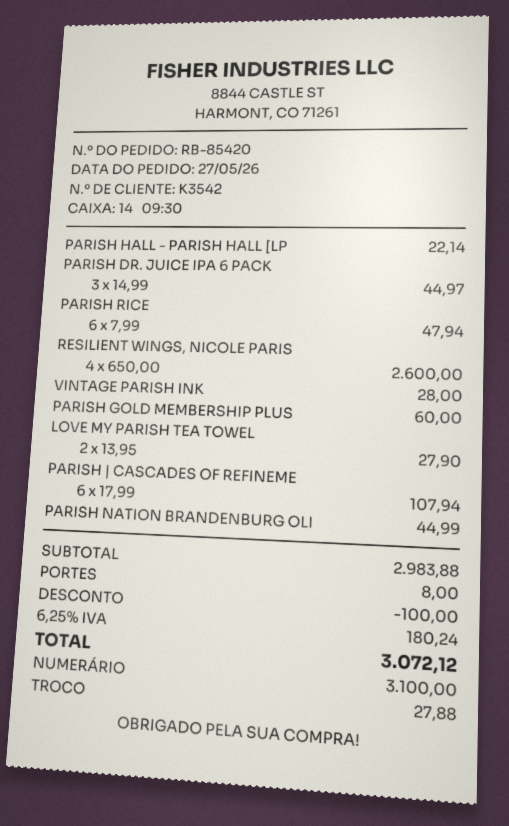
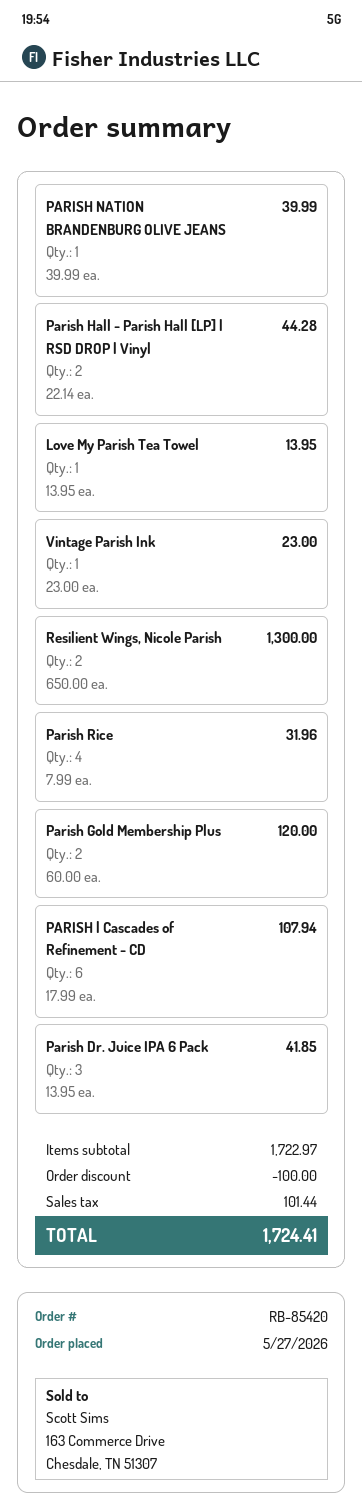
PARISH HALL - PARISH HALL [LP: 1 x 22.14 = 22.14 -> 2 x 22.14 = 44.28
PARISH DR. JUICE IPA 6 PACK: 3 x 14.99 = 44.97 -> 3 x 13.95 = 41.85
PARISH RICE: 6 x 7.99 = 47.94 -> 4 x 7.99 = 31.96
RESILIENT WINGS, NICOLE PARIS: 4 x 650.00 = 2600.00 -> 2 x 650.00 = 1300.00
VINTAGE PARISH INK: 1 x 28.00 = 28.00 -> 1 x 23.00 = 23.00
PARISH GOLD MEMBERSHIP PLUS: 1 x 60.00 = 60.00 -> 2 x 60.00 = 120.00
LOVE MY PARISH TEA TOWEL: 2 x 13.95 = 27.90 -> 1 x 13.95 = 13.95
PARISH NATION BRANDENBURG OLI: 1 x 44.99 = 44.99 -> 1 x 39.99 = 39.99
subtotal: 2983.88 -> 1722.97
shipping: 8.00 -> none
tax: 180.24 -> 101.44
total: 3072.12 -> 1724.41

